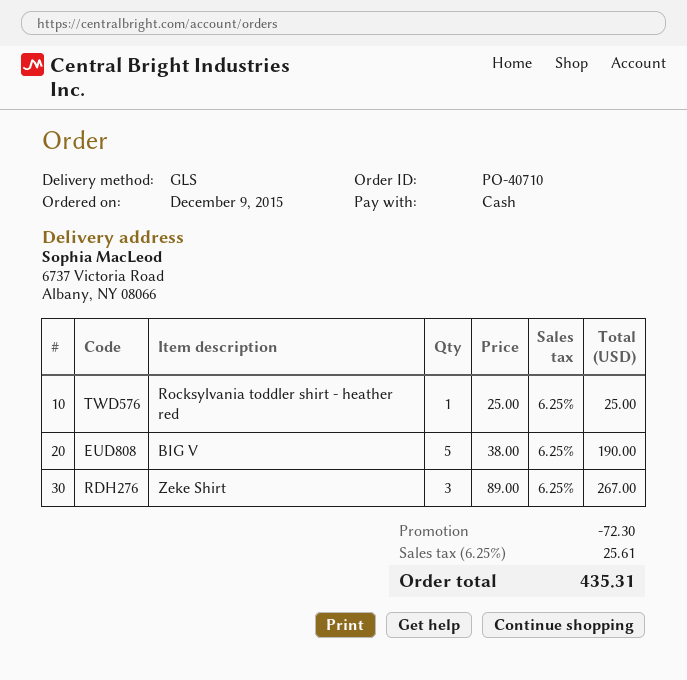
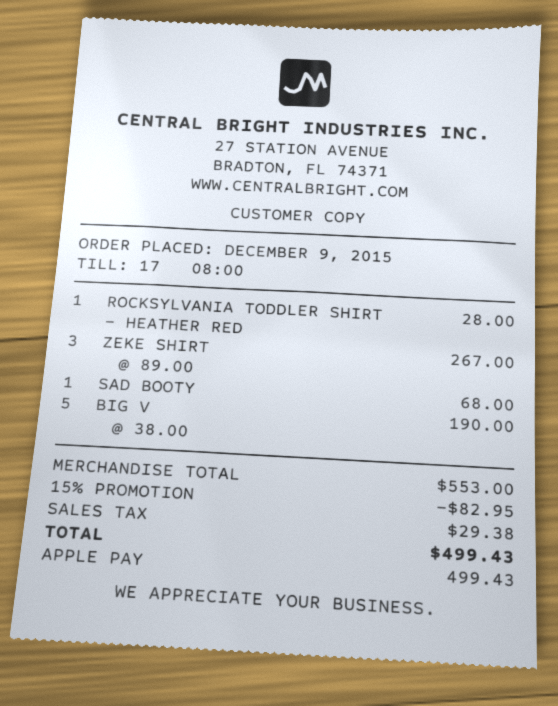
payment method: cash -> Apple Pay
Rocksylvania toddler shirt - heather red: 1 x 25.00 = 25.00 -> 1 x 28.00 = 28.00
SAD BOOTY: none -> 1 x 68.00 = 68.00
discount: 72.30 -> 82.95
tax: 25.61 -> 29.38
total: 435.31 -> 499.43

